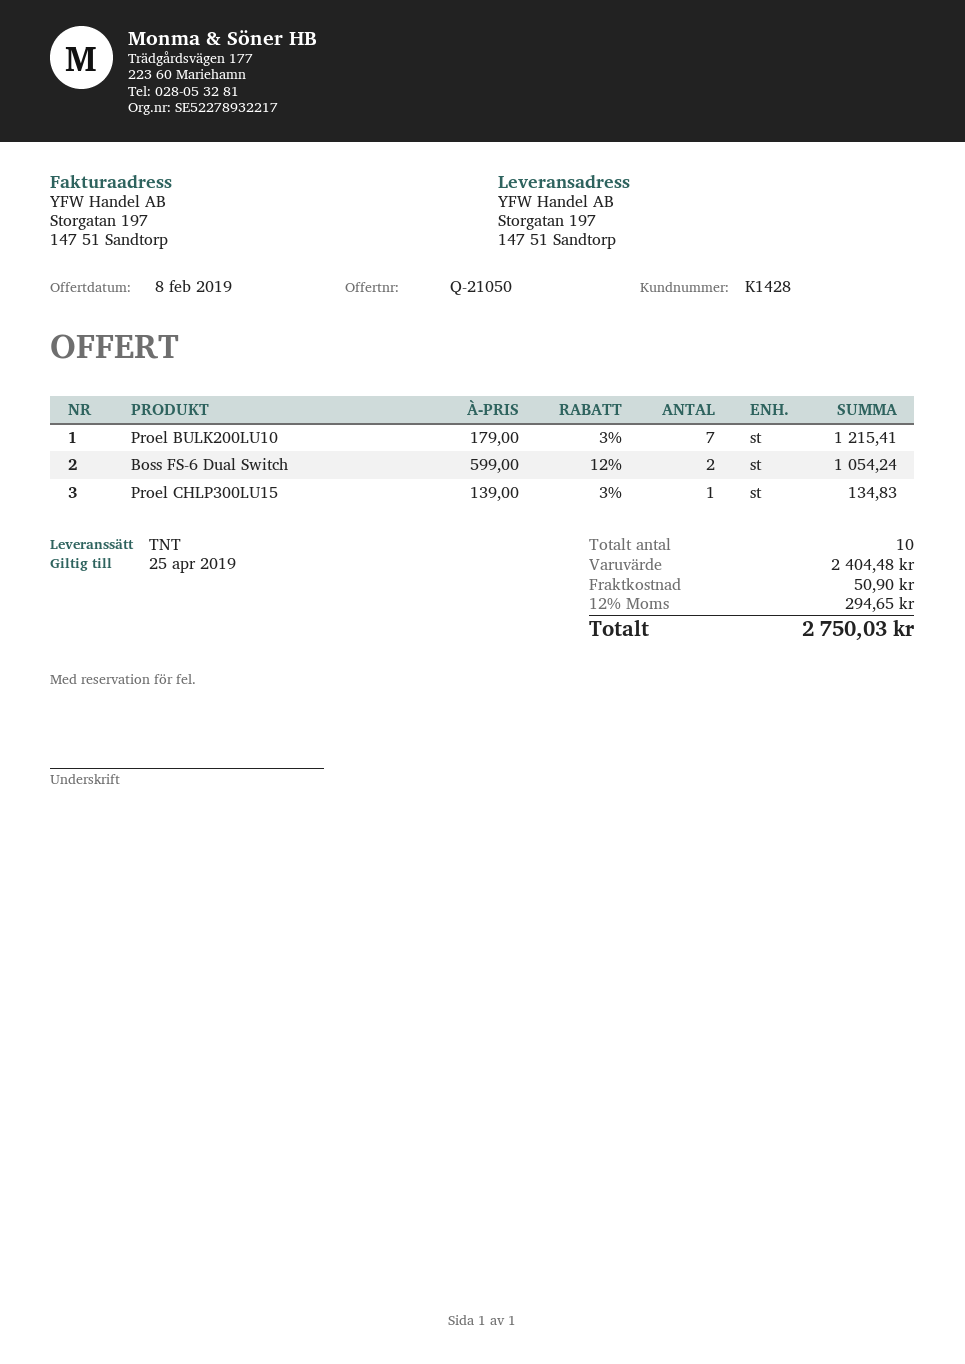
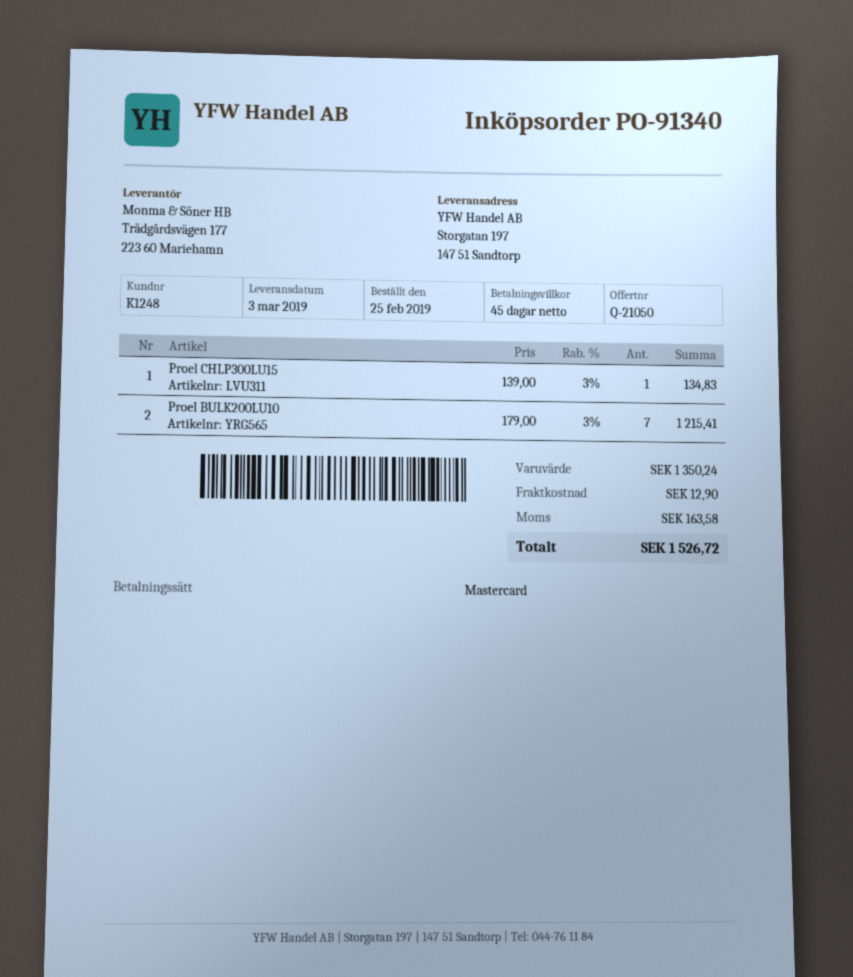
customer number: K1428 -> K1248
Boss FS-6 Dual Switch: 2 x 599.00 - 12% = 1054.24 -> none
subtotal: 2404.48 -> 1350.24
shipping: 50.90 -> 12.90
tax: 294.65 -> 163.58
total: 2750.03 -> 1526.72

